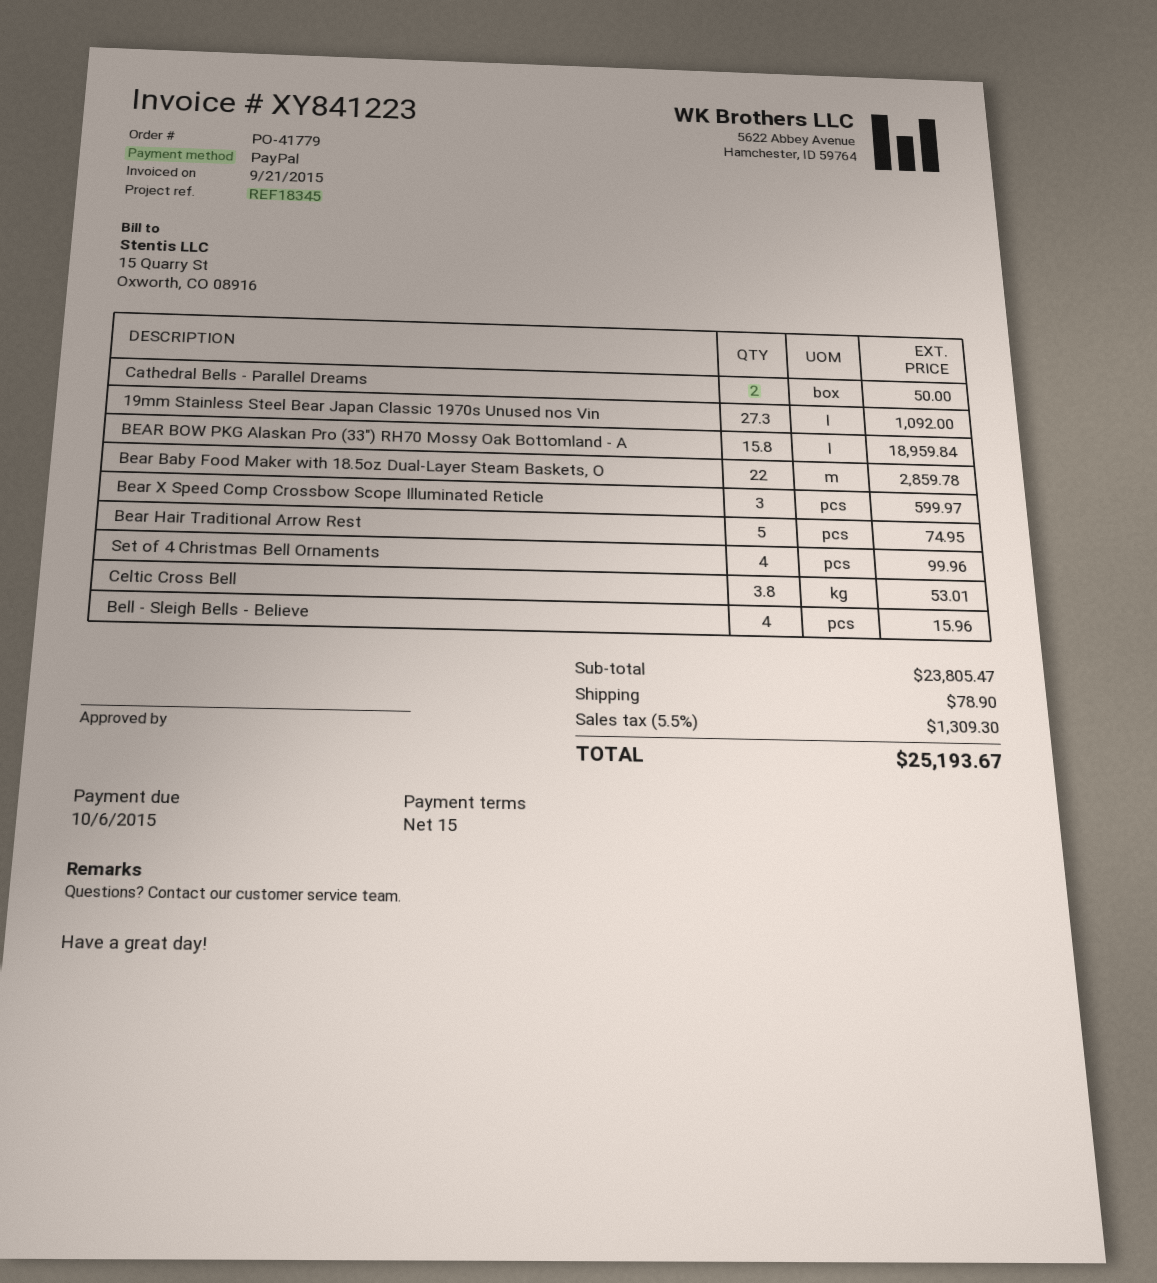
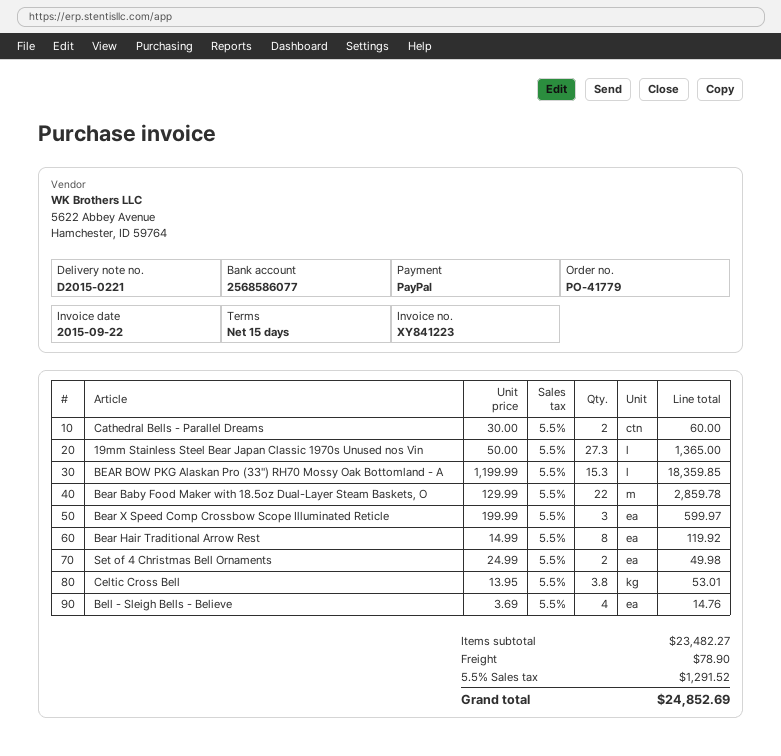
invoice date: 2015-09-21 -> 2015-09-22
Cathedral Bells - Parallel Dreams: 2 for 50.00 -> 2 for 60.00
19mm Stainless Steel Bear Japan Classic 1970s Unused nos Vin: 27.3 for 1092.00 -> 27.3 for 1365.00
BEAR BOW PKG Alaskan Pro (33") RH70 Mossy Oak Bottomland - A: 15.8 for 18959.84 -> 15.3 for 18359.85
Bear Hair Traditional Arrow Rest: 5 for 74.95 -> 8 for 119.92
Set of 4 Christmas Bell Ornaments: 4 for 99.96 -> 2 for 49.98
Bell - Sleigh Bells - Believe: 4 for 15.96 -> 4 for 14.76
subtotal: 23805.47 -> 23482.27
tax: 5.5% = 1309.30 -> 5.5% = 1291.52
total: 25193.67 -> 24852.69

